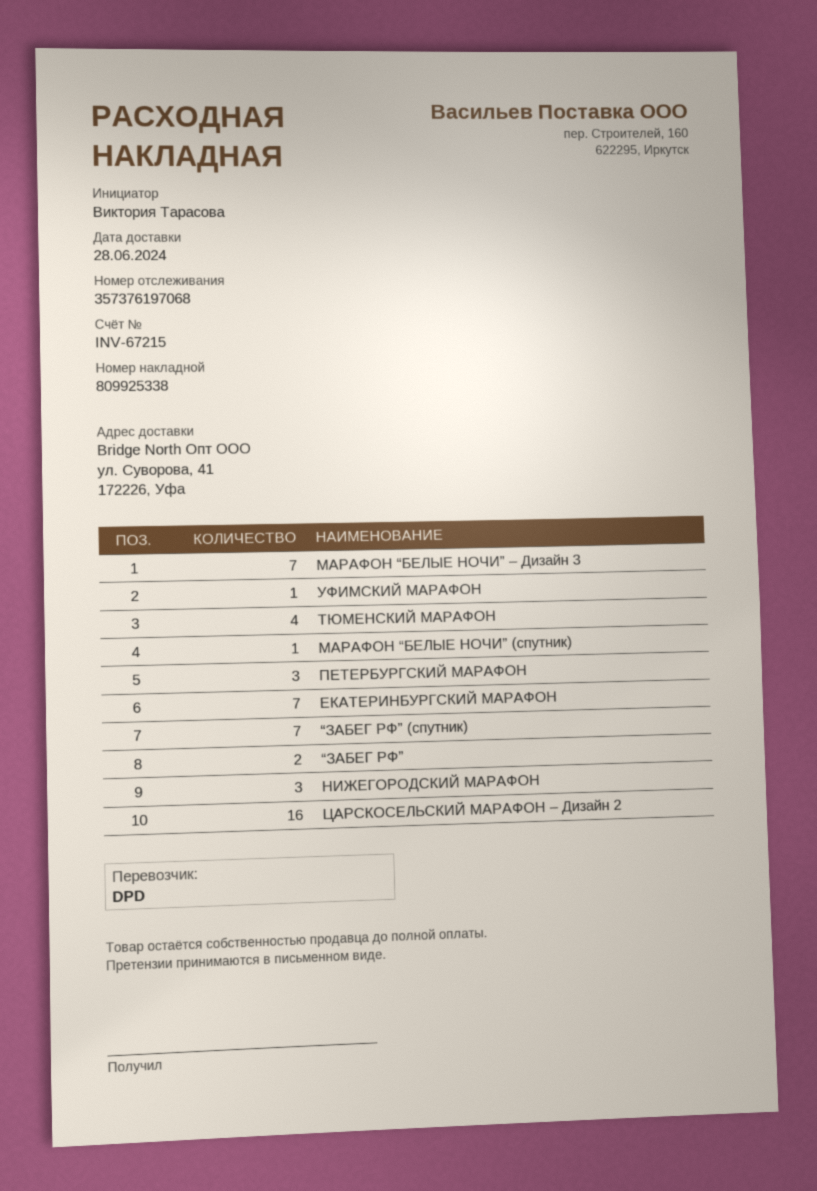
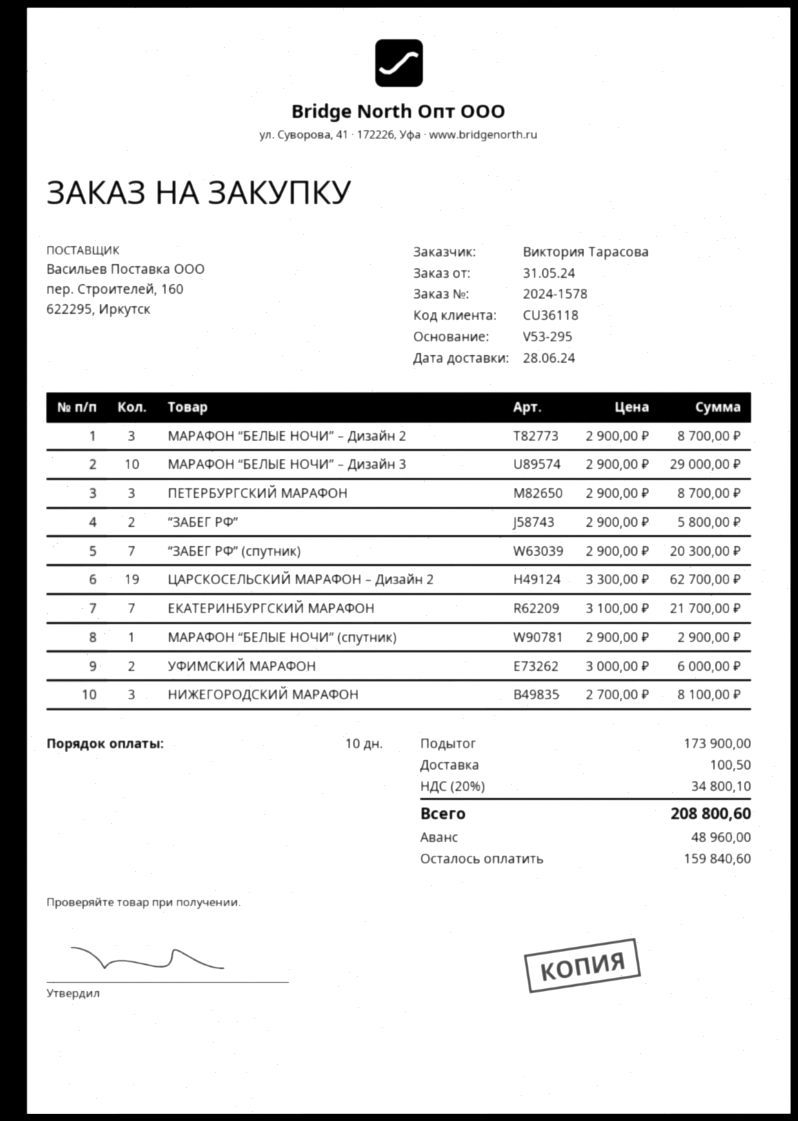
МАРАФОН “БЕЛЫЕ НОЧИ” – Дизайн 3: 7 -> 10
УФИМСКИЙ МАРАФОН: 1 -> 2
ТЮМЕНСКИЙ МАРАФОН: 4 -> none
ЦАРСКОСЕЛЬСКИЙ МАРАФОН – Дизайн 2: 16 -> 19
МАРАФОН “БЕЛЫЕ НОЧИ” – Дизайн 2: none -> 3

